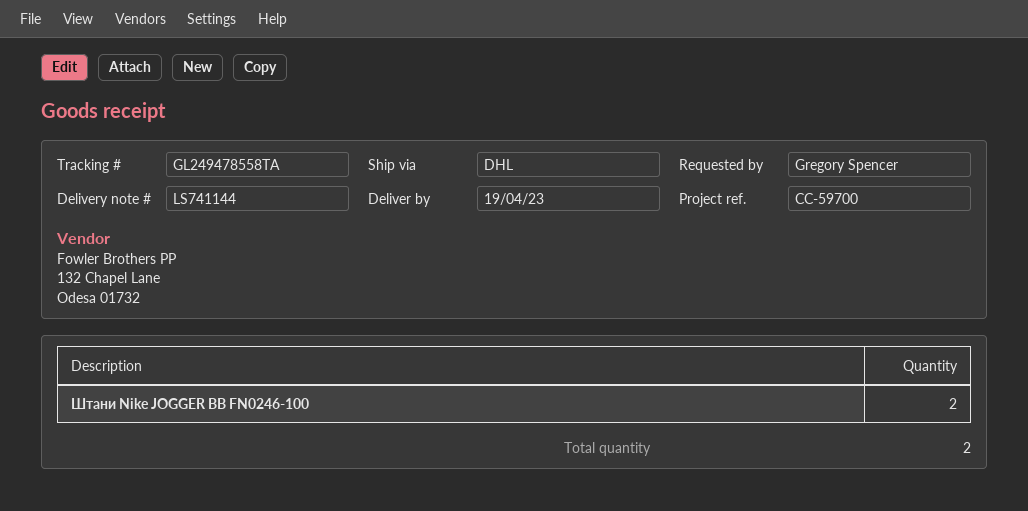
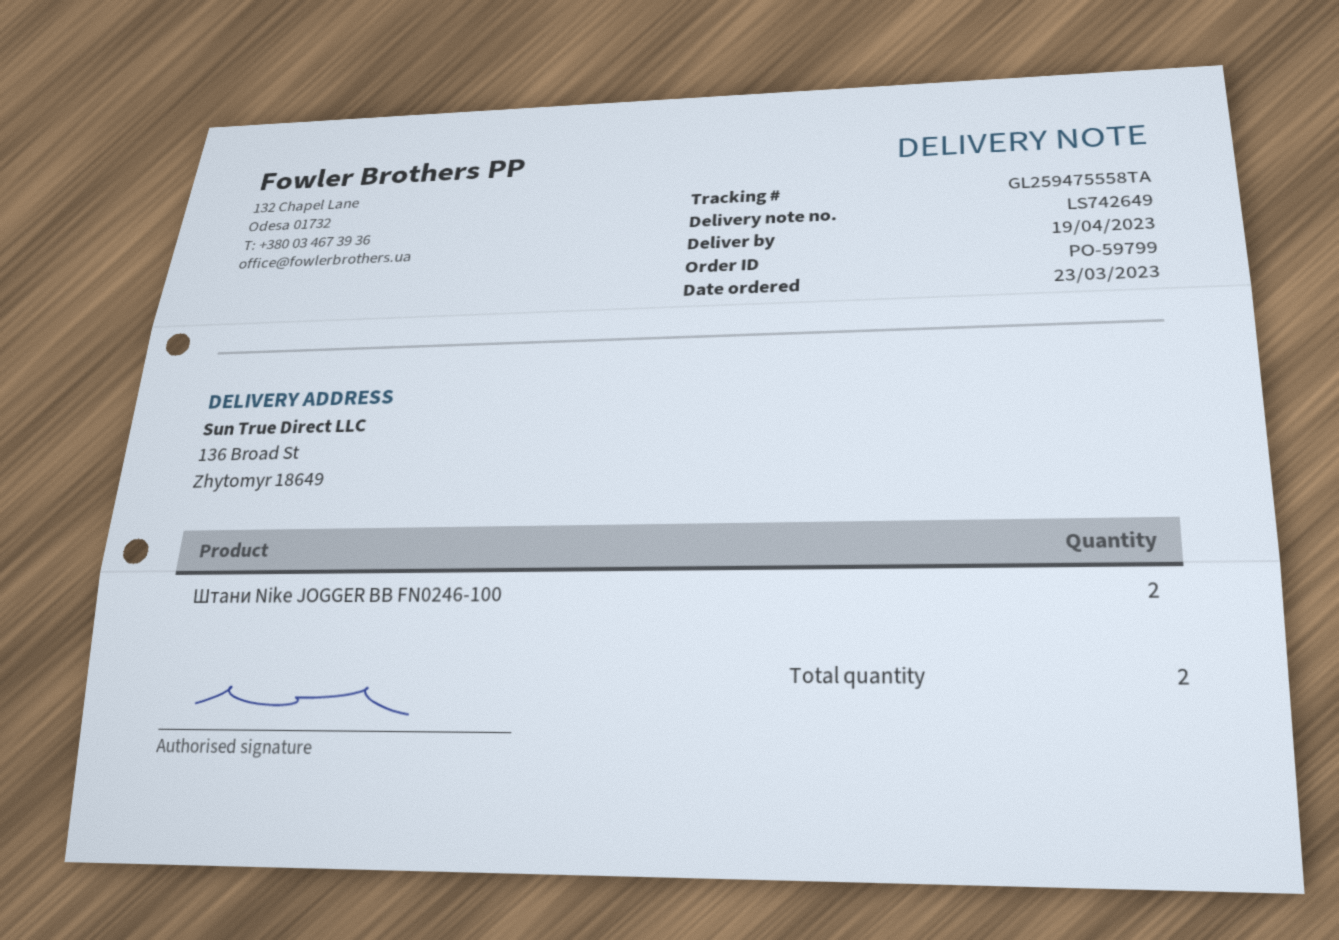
delivery note number: LS741144 -> LS742649
tracking number: GL249478558TA -> GL259475558TA

